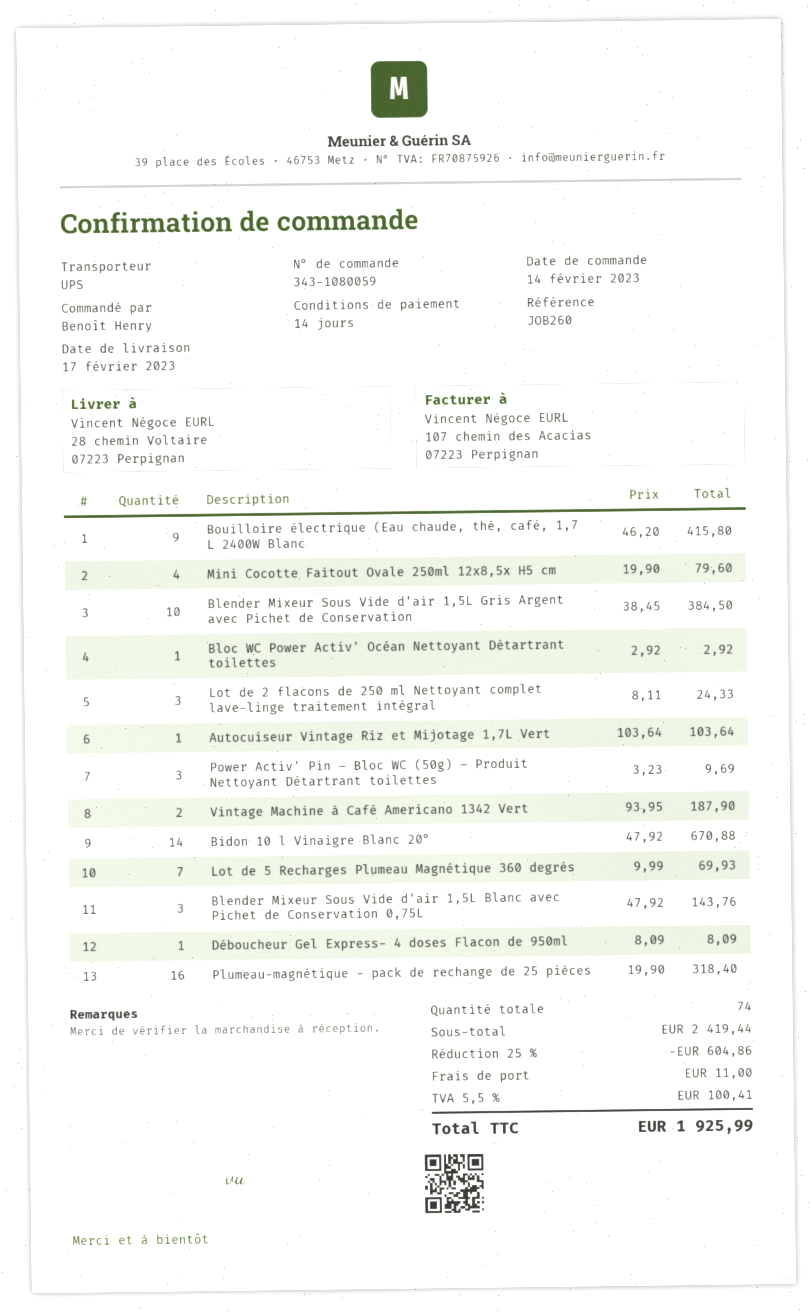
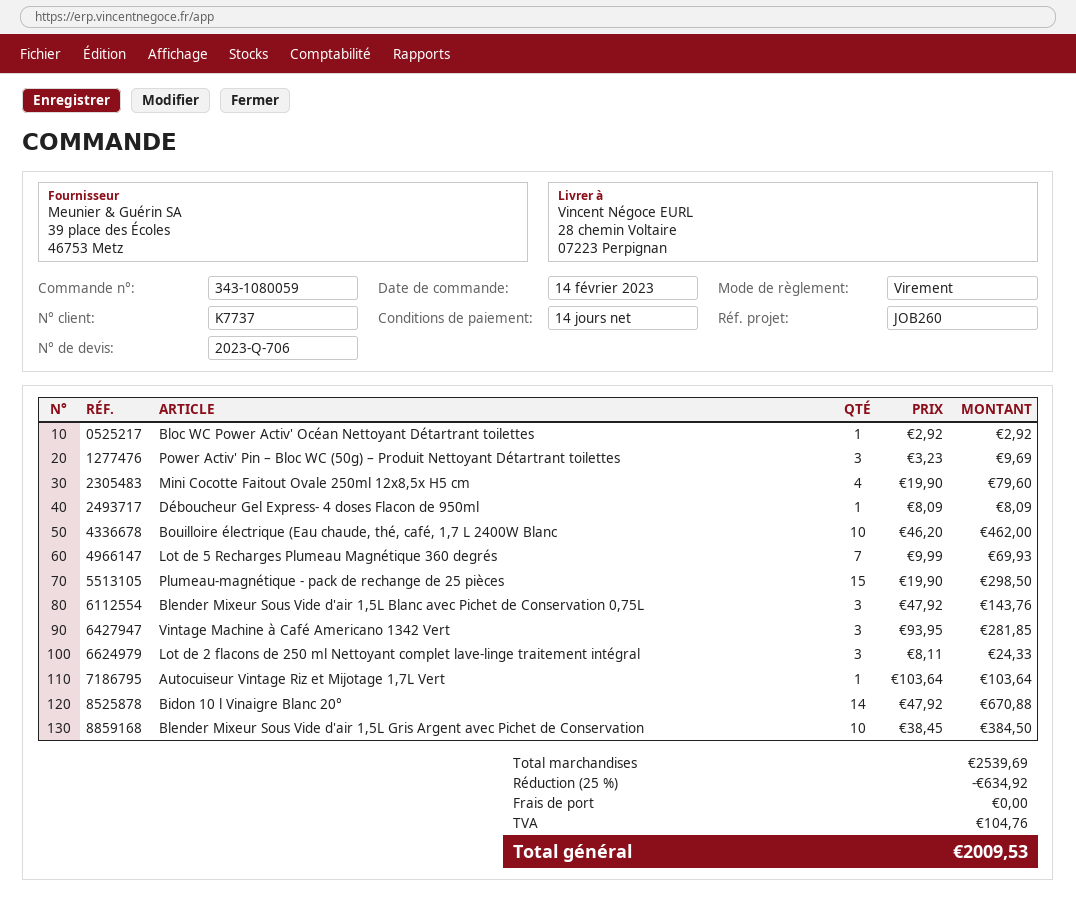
Bouilloire électrique (Eau chaude, thé, café, 1,7 L 2400W Blanc: 9 x 46.20 = 415.80 -> 10 x 46.20 = 462.00
Vintage Machine à Café Americano 1342 Vert: 2 x 93.95 = 187.90 -> 3 x 93.95 = 281.85
Plumeau-magnétique - pack de rechange de 25 pièces: 16 x 19.90 = 318.40 -> 15 x 19.90 = 298.50
subtotal: 2419.44 -> 2539.69
discount: 25% = 604.86 -> 25% = 634.92
shipping: 11.00 -> 0.00
tax: 100.41 -> 104.76
total: 1925.99 -> 2009.53

